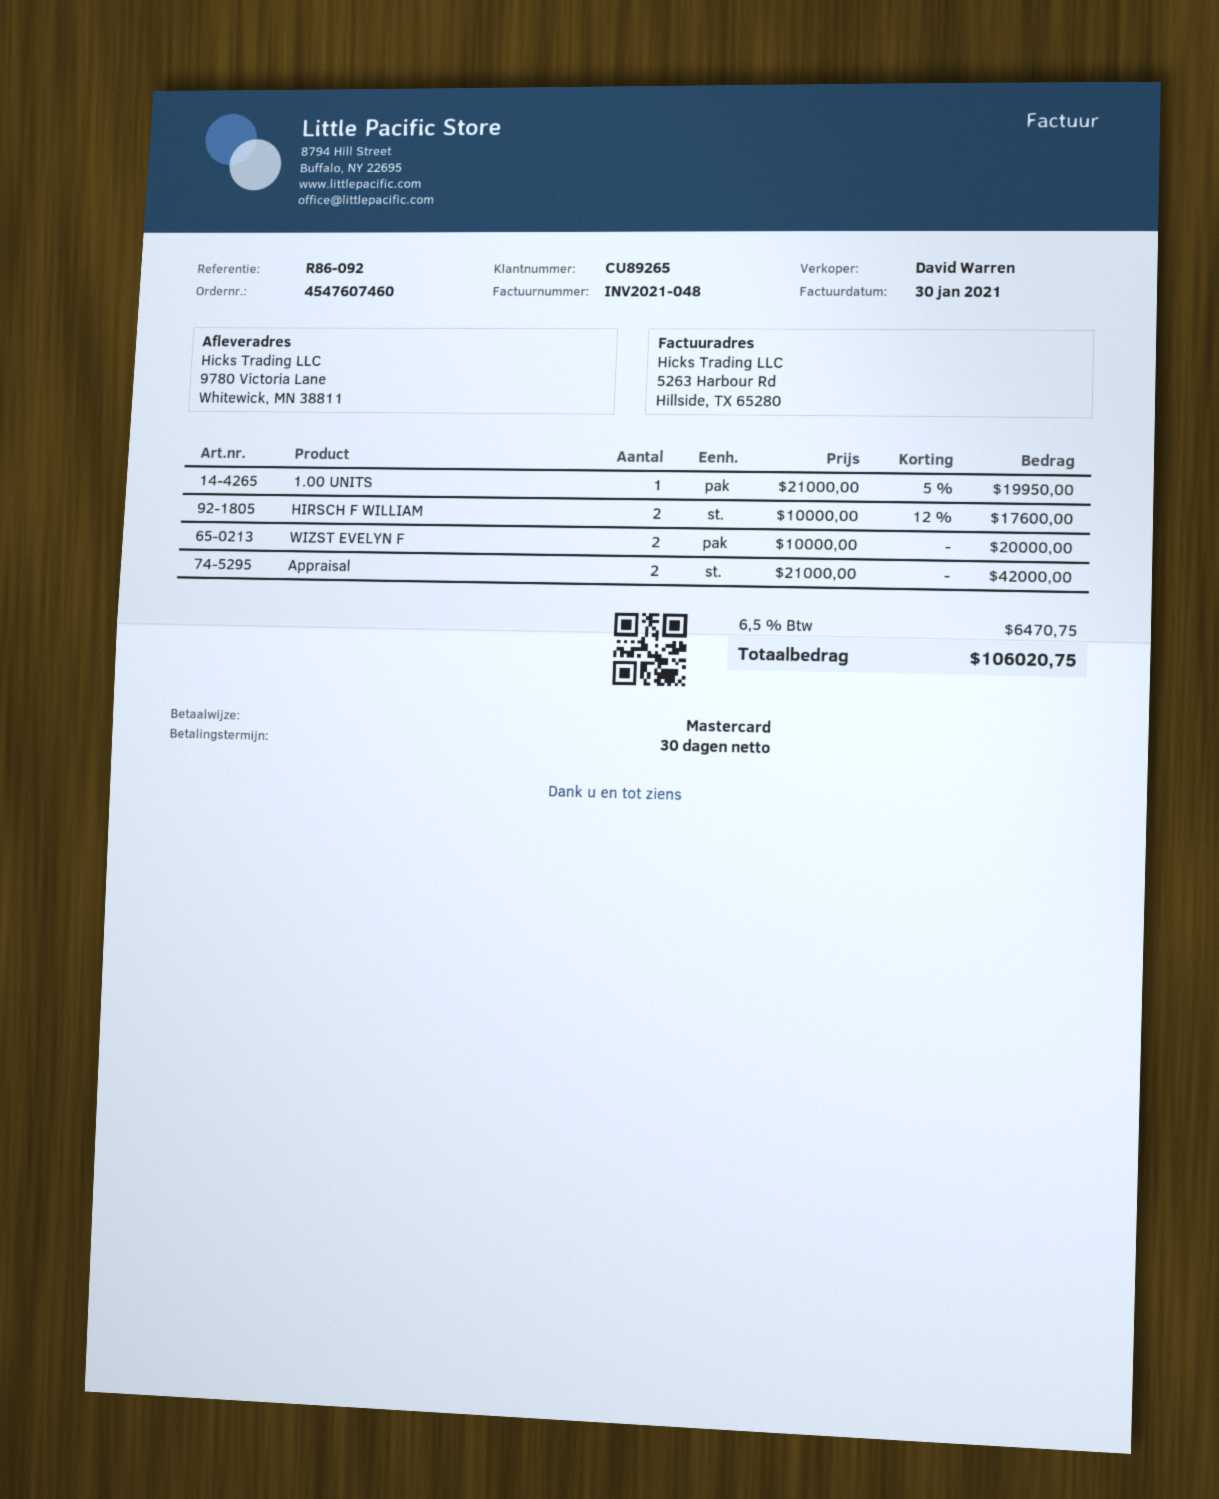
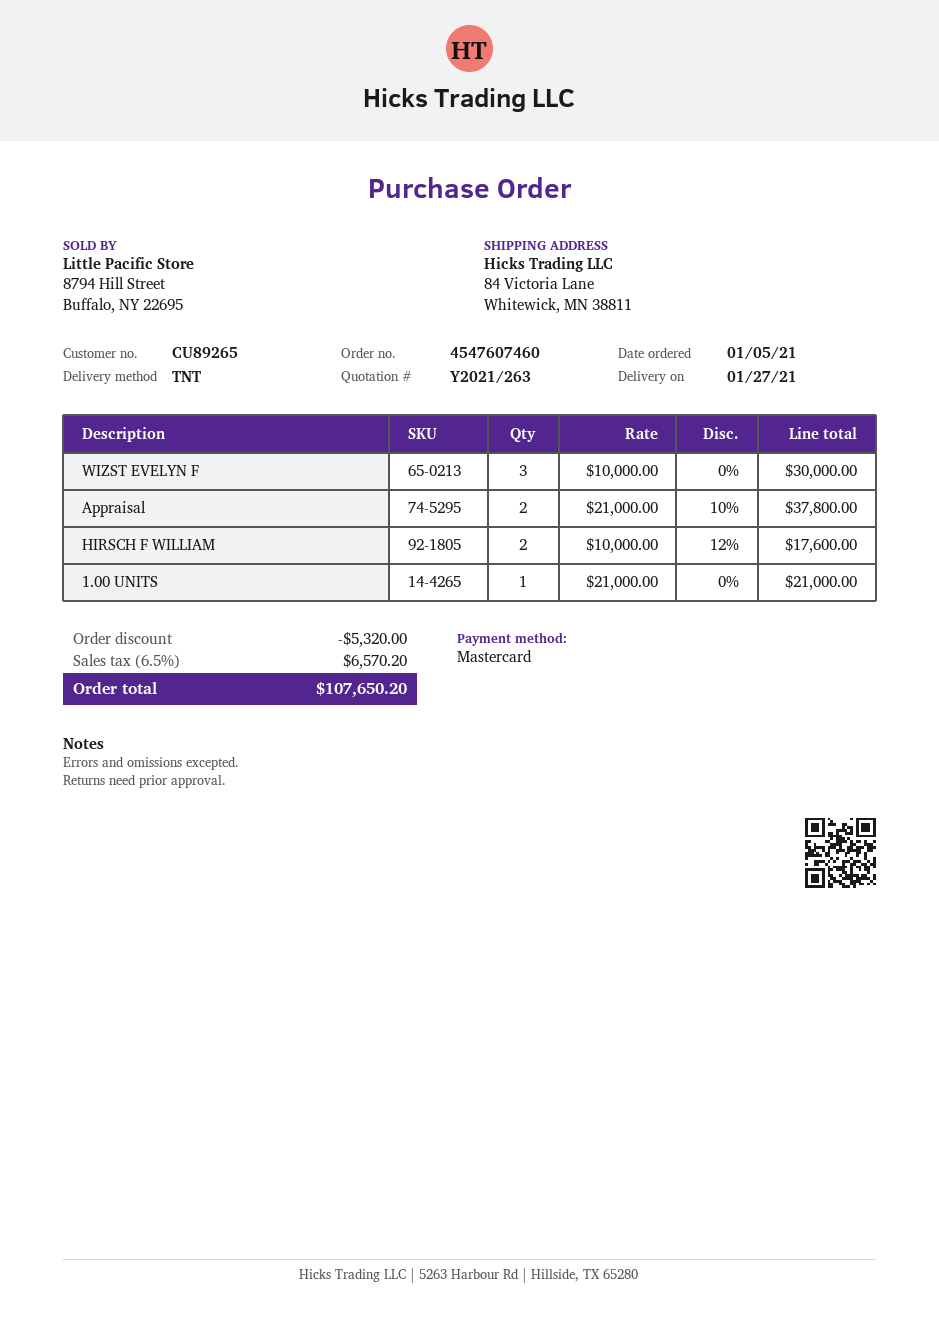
ship to: 9780 Victoria Lane, Whitewick, MN 38811 -> 84 Victoria Lane, Whitewick, MN 38811
1.00 UNITS: 1 x 21000.00 - 5% = 19950.00 -> 1 x 21000.00 = 21000.00
WIZST EVELYN F: 2 x 10000.00 = 20000.00 -> 3 x 10000.00 = 30000.00
Appraisal: 2 x 21000.00 = 42000.00 -> 2 x 21000.00 - 10% = 37800.00
discount: none -> 5320.00
tax: 6.5% = 6470.75 -> 6.5% = 6570.20
total: 106020.75 -> 107650.20

